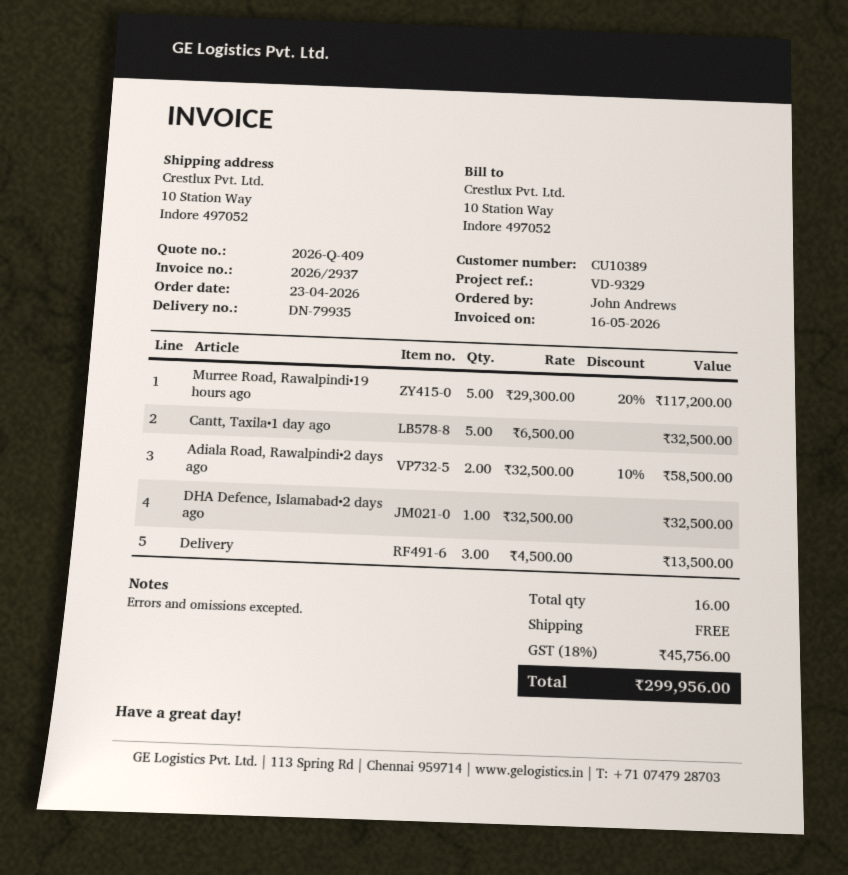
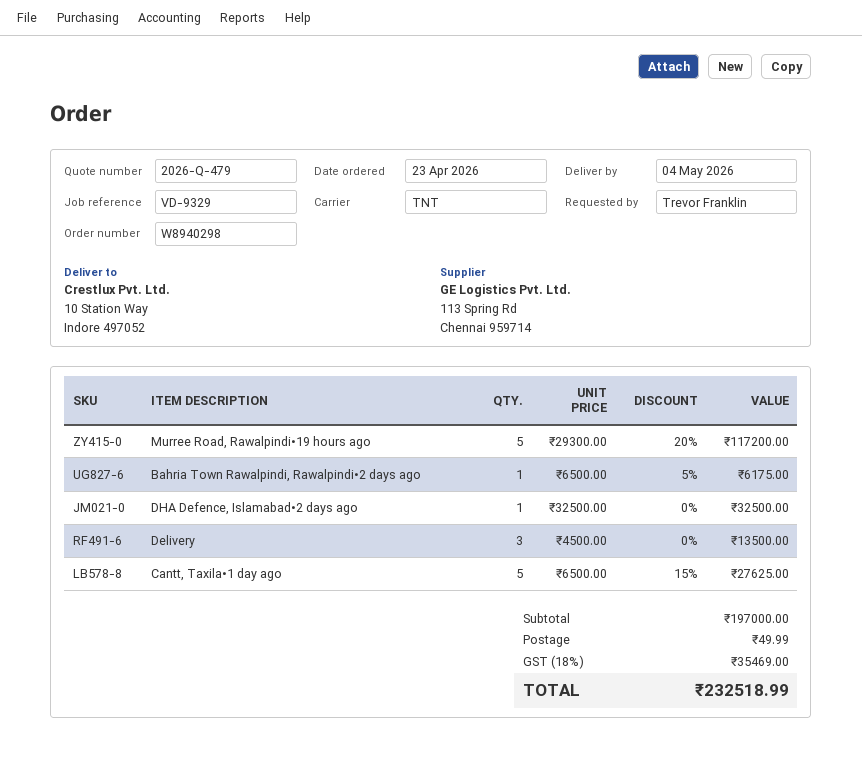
quote number: 2026-Q-409 -> 2026-Q-479
ordered by: John Andrews -> Trevor Franklin
Cantt, Taxila•1 day ago: 5 x 6500.00 = 32500.00 -> 5 x 6500.00 - 15% = 27625.00
Adiala Road, Rawalpindi•2 days ago: 2 x 32500.00 - 10% = 58500.00 -> none
Bahria Town Rawalpindi, Rawalpindi•2 days ago: none -> 1 x 6500.00 - 5% = 6175.00
shipping: 0.00 -> 49.99
tax: 18% = 45756.00 -> 18% = 35469.00
total: 299956.00 -> 232518.99

